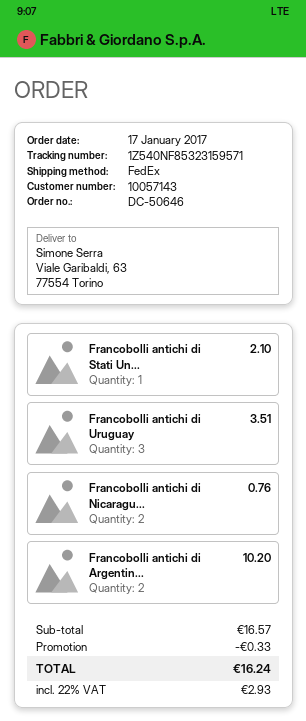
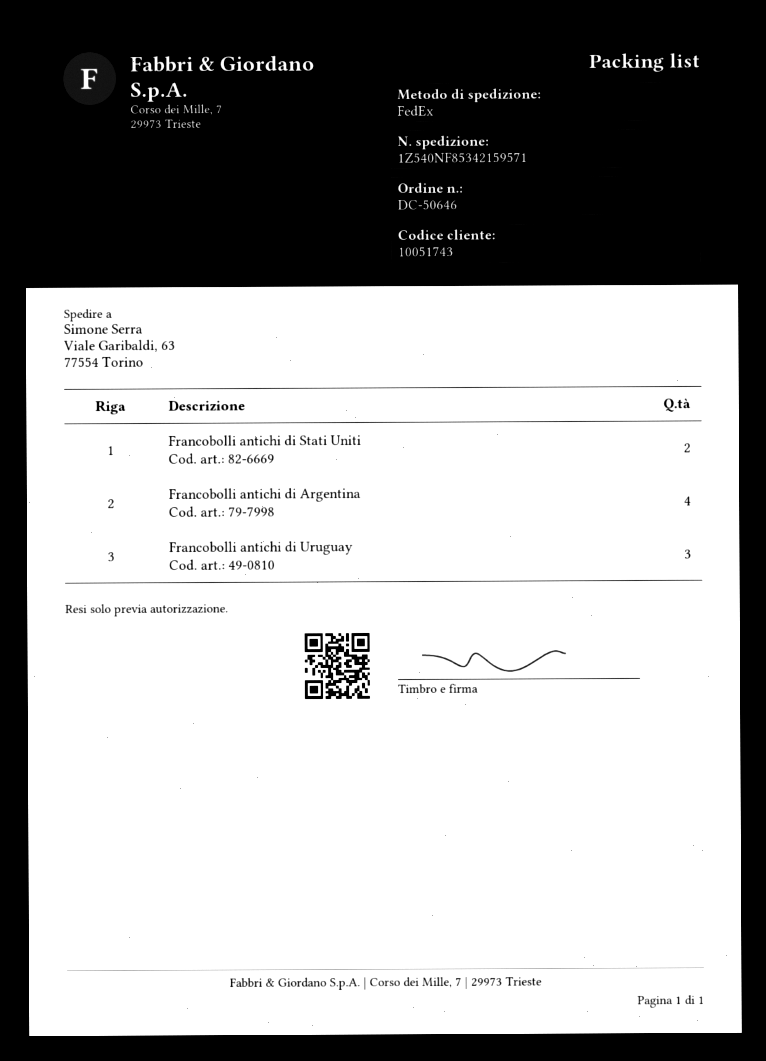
customer number: 10057143 -> 10051743
tracking number: 1Z540NF85323159571 -> 1Z540NF85342159571
Francobolli antichi di Stati Un...: 1 -> 2
Francobolli antichi di Nicaragu...: 2 -> none
Francobolli antichi di Argentin...: 2 -> 4

